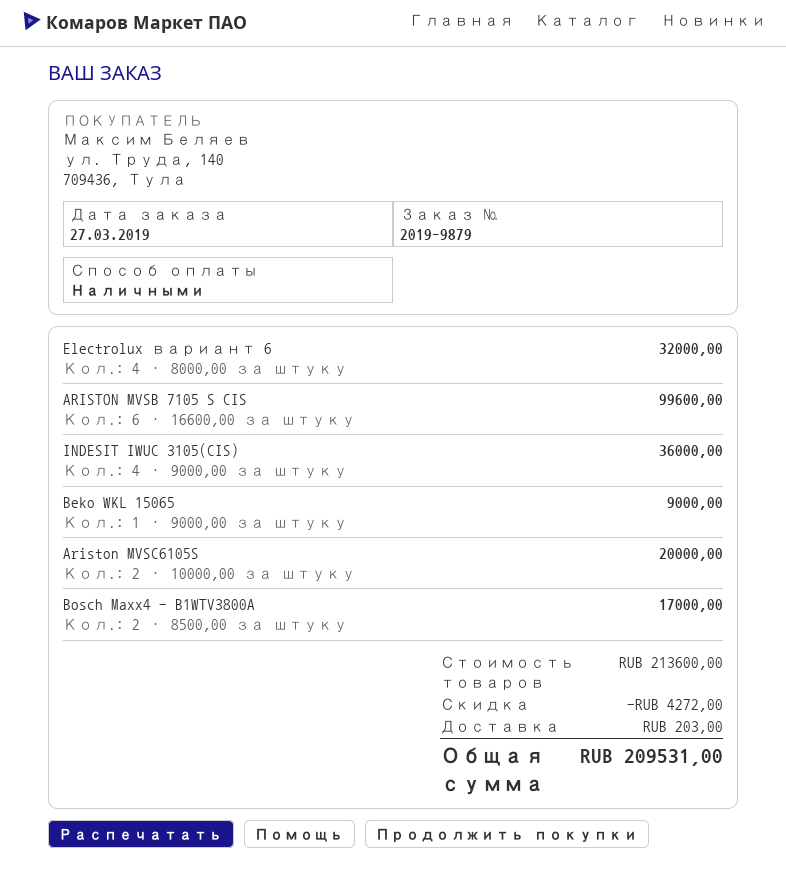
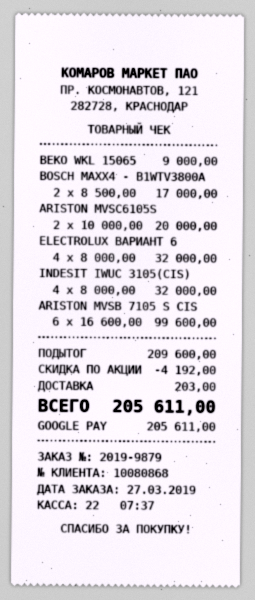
payment method: cash -> Google Pay
INDESIT IWUC 3105(CIS): 4 x 9000.00 = 36000.00 -> 4 x 8000.00 = 32000.00
subtotal: 213600.00 -> 209600.00
discount: 4272.00 -> 4192.00
total: 209531.00 -> 205611.00

